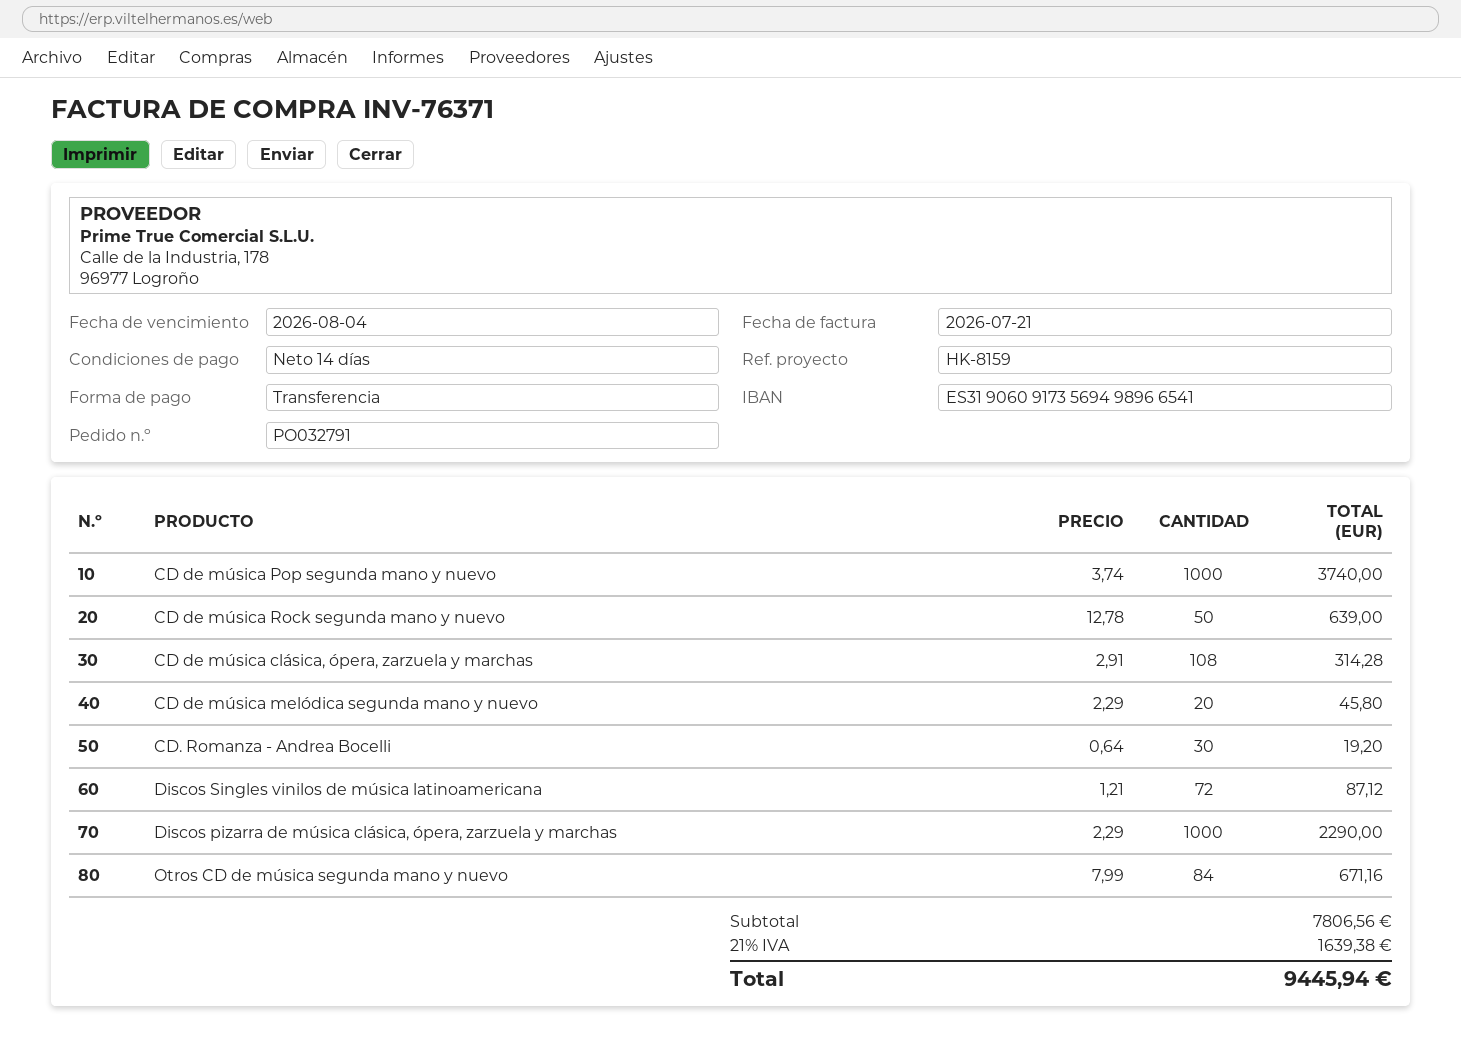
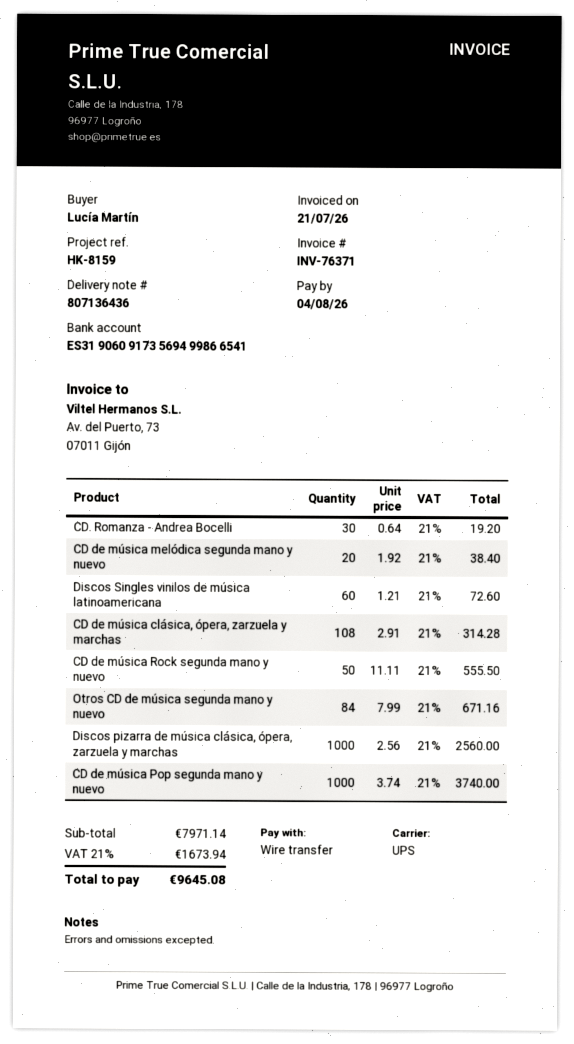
bank account: ES3190609173569498966541 -> ES3190609173569499866541
CD de música Rock segunda mano y nuevo: 50 x 12.78 = 639.00 -> 50 x 11.11 = 555.50
CD de música melódica segunda mano y nuevo: 20 x 2.29 = 45.80 -> 20 x 1.92 = 38.40
Discos Singles vinilos de música latinoamericana: 72 x 1.21 = 87.12 -> 60 x 1.21 = 72.60
Discos pizarra de música clásica, ópera, zarzuela y marchas: 1000 x 2.29 = 2290.00 -> 1000 x 2.56 = 2560.00
subtotal: 7806.56 -> 7971.14
tax: 21% = 1639.38 -> 21% = 1673.94
total: 9445.94 -> 9645.08

